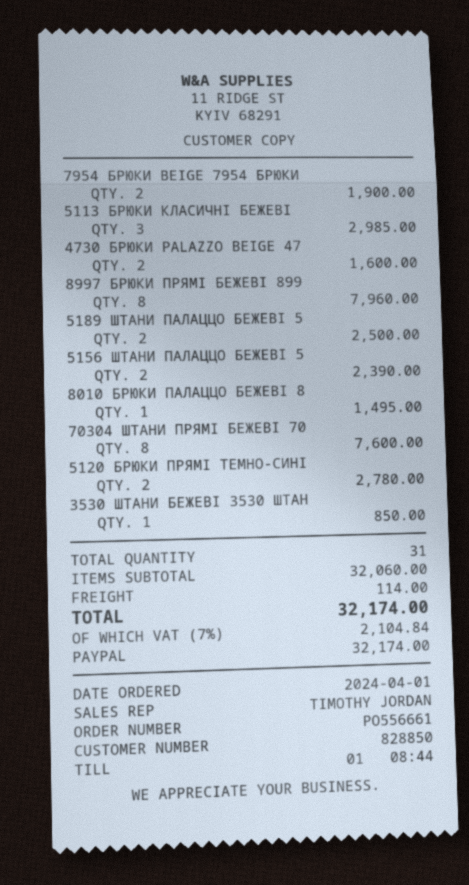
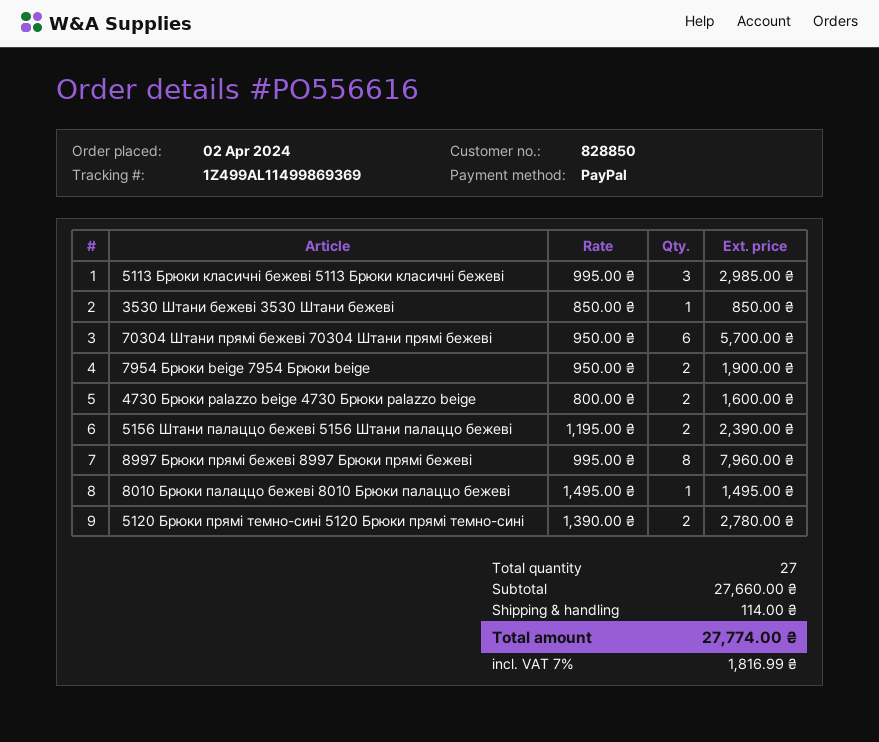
order number: PO556661 -> PO556616
order date: 2024-04-01 -> 2024-04-02
5189 ШТАНИ ПАЛАЦЦО БЕЖЕВІ 5: 2 for 2500.00 -> none
70304 ШТАНИ ПРЯМІ БЕЖЕВІ 70: 8 for 7600.00 -> 6 for 5700.00
total quantity: 31 -> 27
subtotal: 32060.00 -> 27660.00
tax: 7% = 2104.84 -> 7% = 1816.99
total: 32174.00 -> 27774.00

